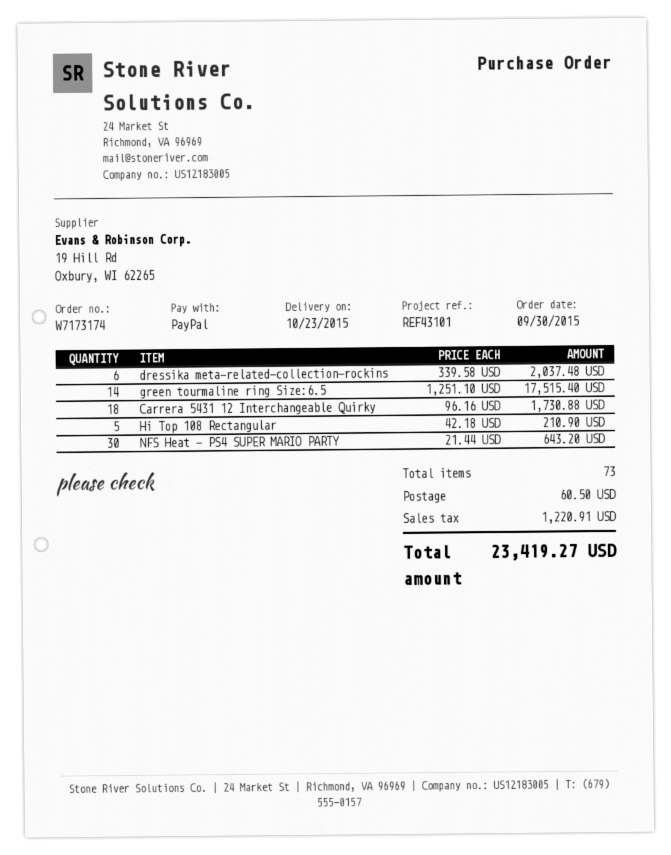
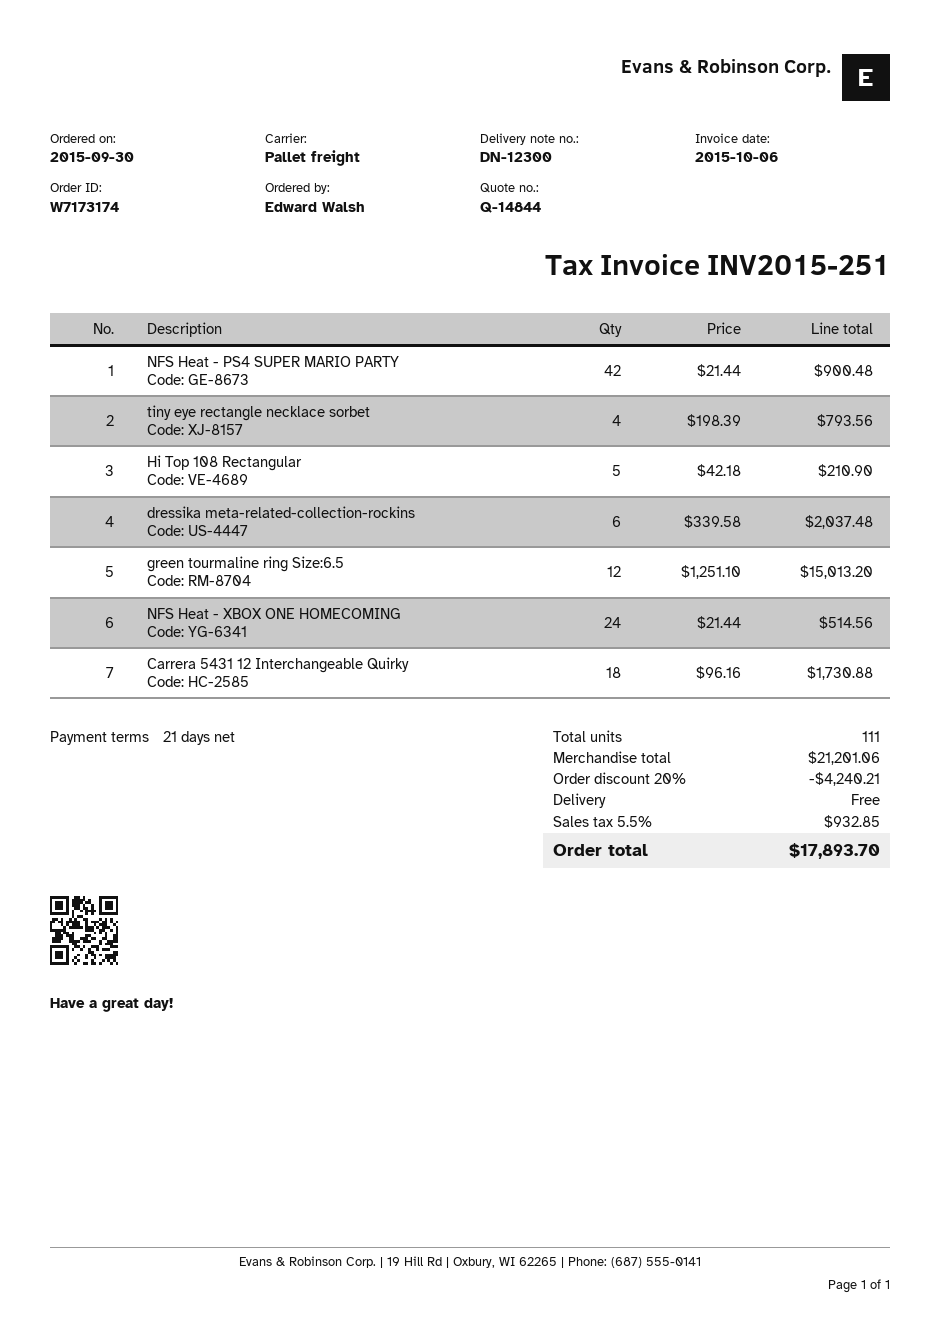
green tourmaline ring Size:6.5: 14 x 1251.10 = 17515.40 -> 12 x 1251.10 = 15013.20
NFS Heat - PS4 SUPER MARIO PARTY: 30 x 21.44 = 643.20 -> 42 x 21.44 = 900.48
tiny eye rectangle necklace sorbet: none -> 4 x 198.39 = 793.56
NFS Heat - XBOX ONE HOMECOMING: none -> 24 x 21.44 = 514.56
total quantity: 73 -> 111
discount: none -> 20% = 4240.21
shipping: 60.50 -> 0.00
tax: 1220.91 -> 932.85
total: 23419.27 -> 17893.70

